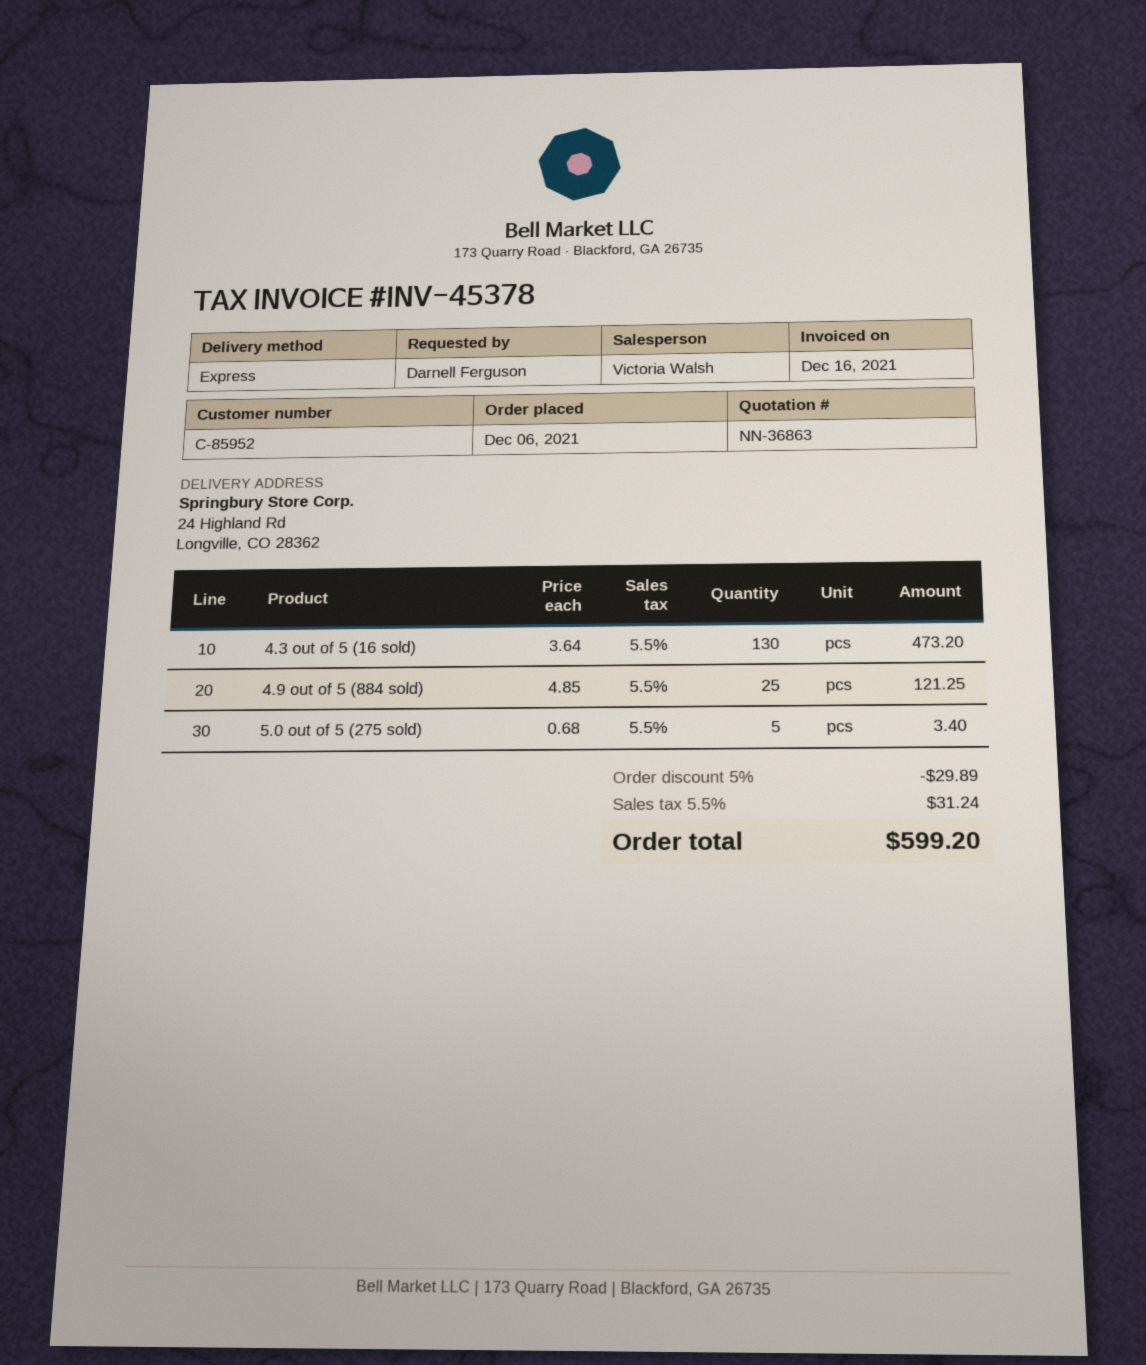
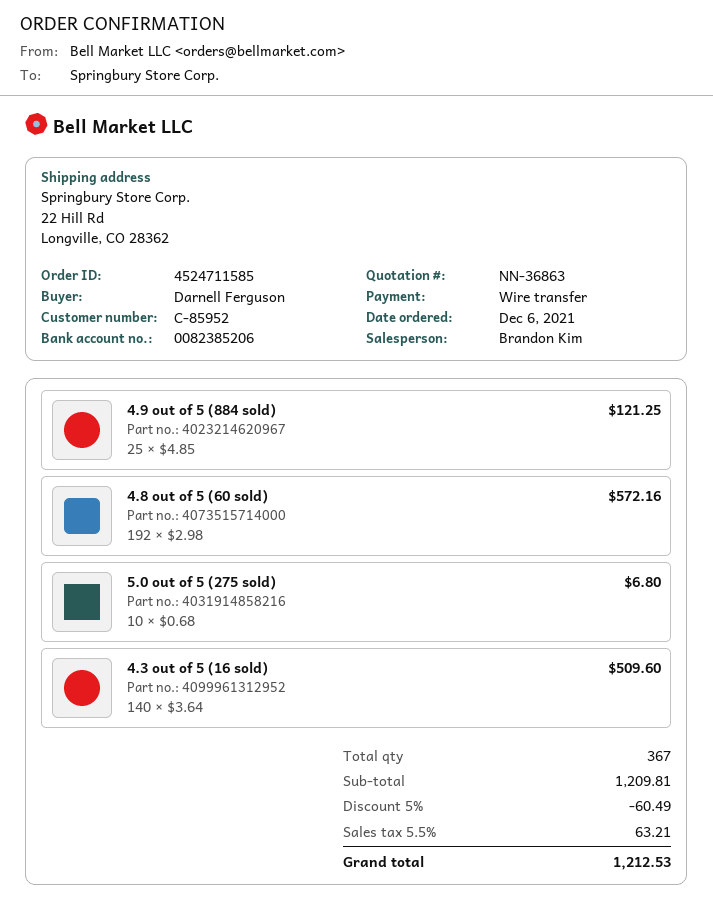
sales rep: Victoria Walsh -> Brandon Kim
ship to: 24 Highland Rd, Longville, CO 28362 -> 22 Hill Rd, Longville, CO 28362
4.3 out of 5 (16 sold): 130 x 3.64 = 473.20 -> 140 x 3.64 = 509.60
5.0 out of 5 (275 sold): 5 x 0.68 = 3.40 -> 10 x 0.68 = 6.80
4.8 out of 5 (60 sold): none -> 192 x 2.98 = 572.16
discount: 5% = 29.89 -> 5% = 60.49
tax: 5.5% = 31.24 -> 5.5% = 63.21
total: 599.20 -> 1212.53

